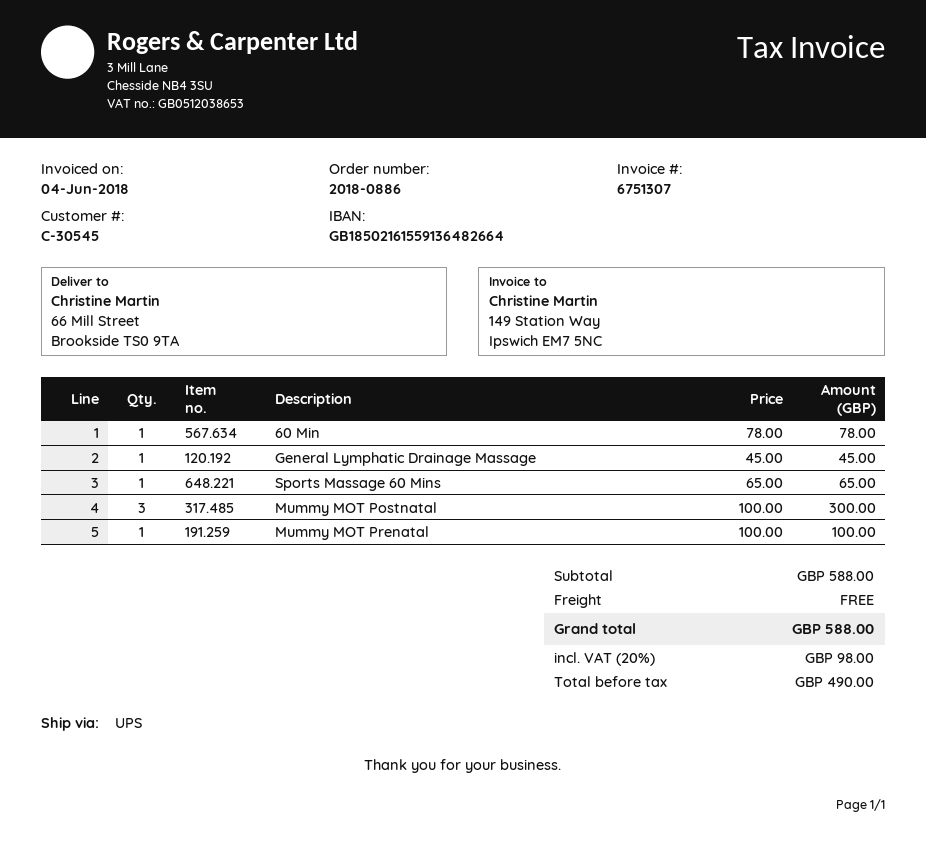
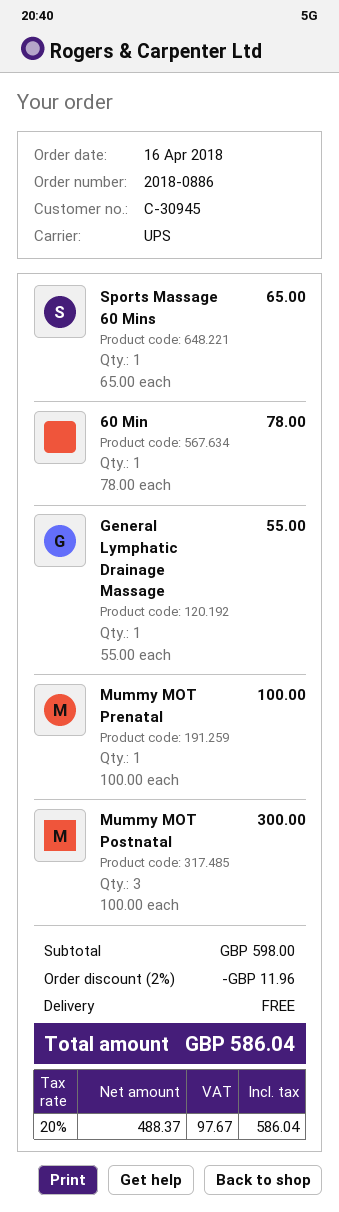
customer number: C-30545 -> C-30945
General Lymphatic Drainage Massage: 1 x 45.00 = 45.00 -> 1 x 55.00 = 55.00
subtotal: 588.00 -> 598.00
discount: none -> 2% = 11.96
net: 490.00 -> 488.37
tax: 20% = 98.00 -> 20% = 97.67
total: 588.00 -> 586.04

